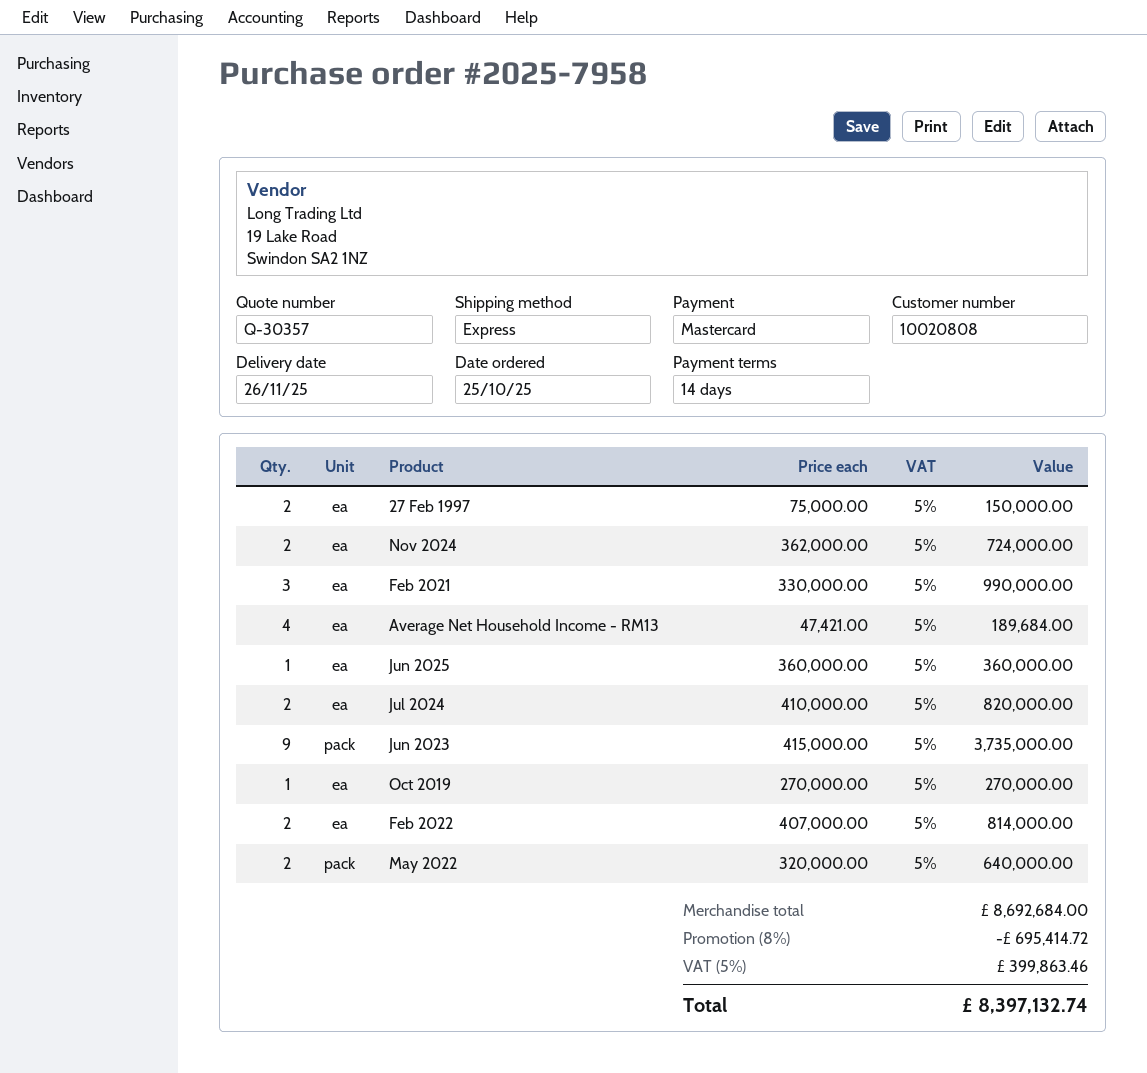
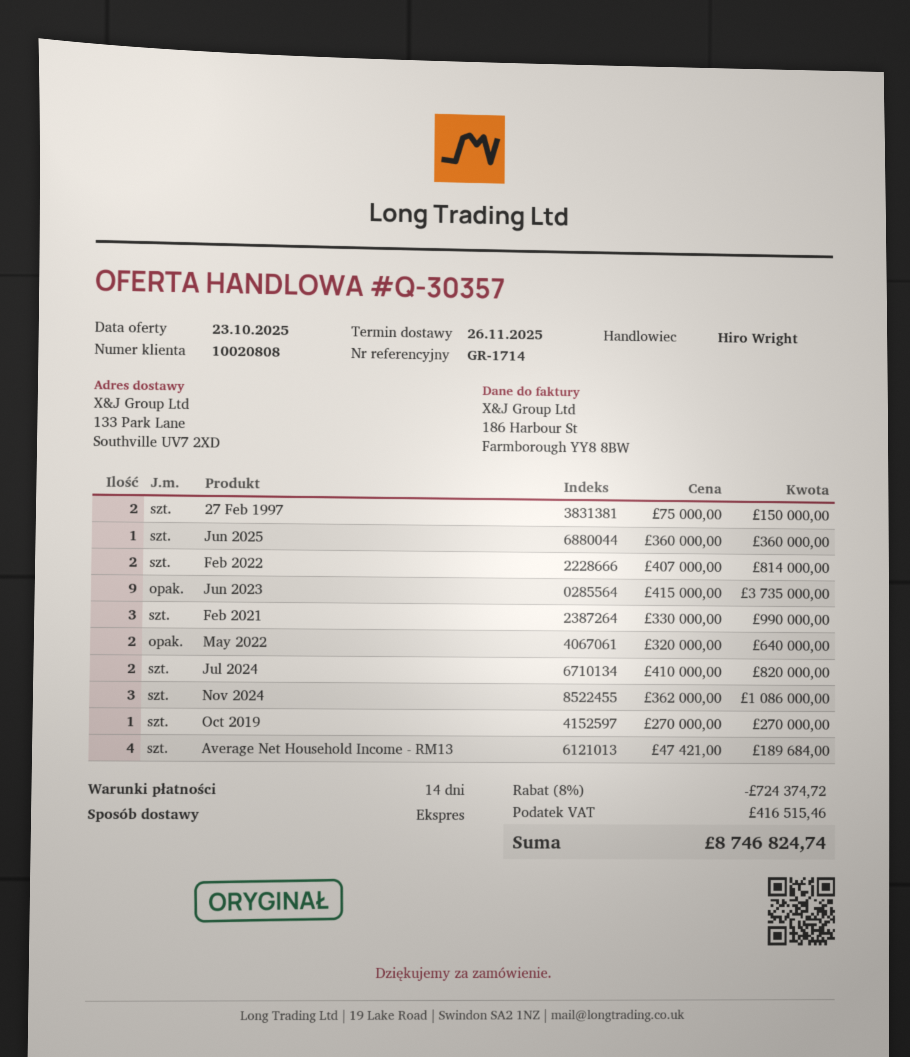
Nov 2024: 2 x 362000.00 = 724000.00 -> 3 x 362000.00 = 1086000.00
discount: 8% = 695414.72 -> 8% = 724374.72
tax: 399863.46 -> 416515.46
total: 8397132.74 -> 8746824.74

